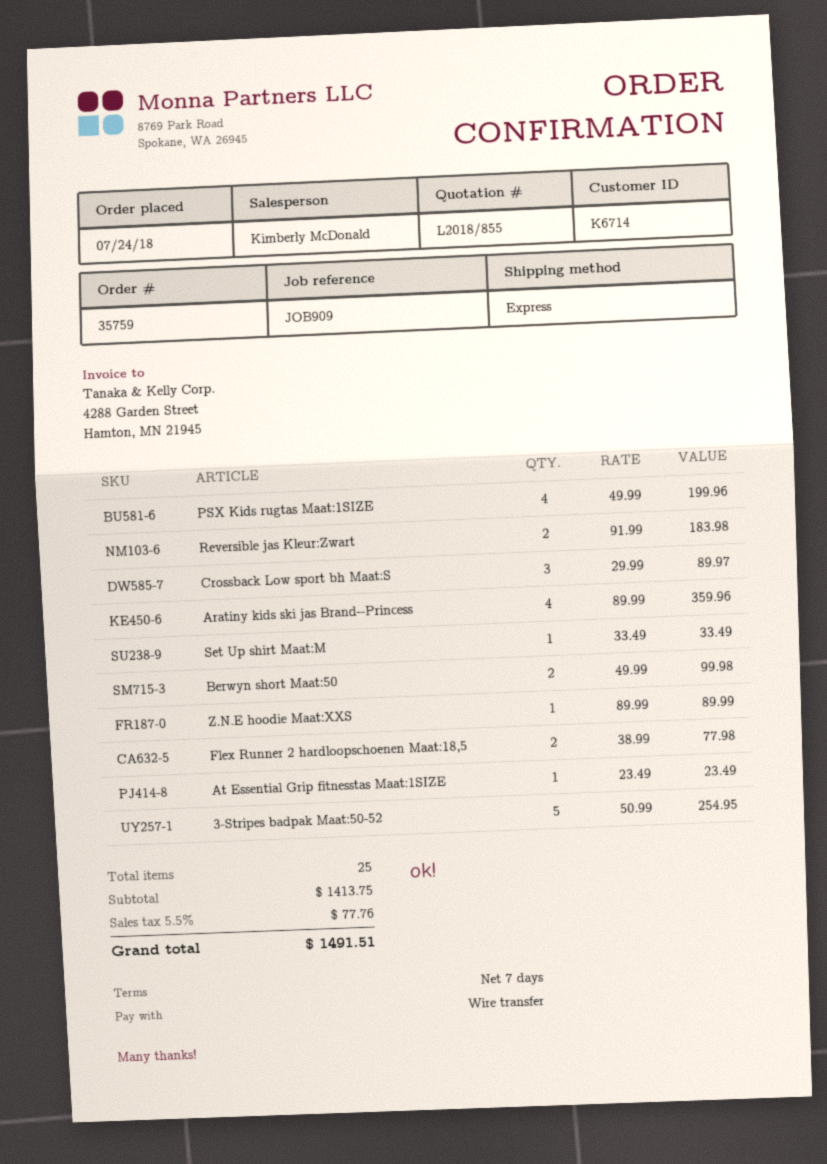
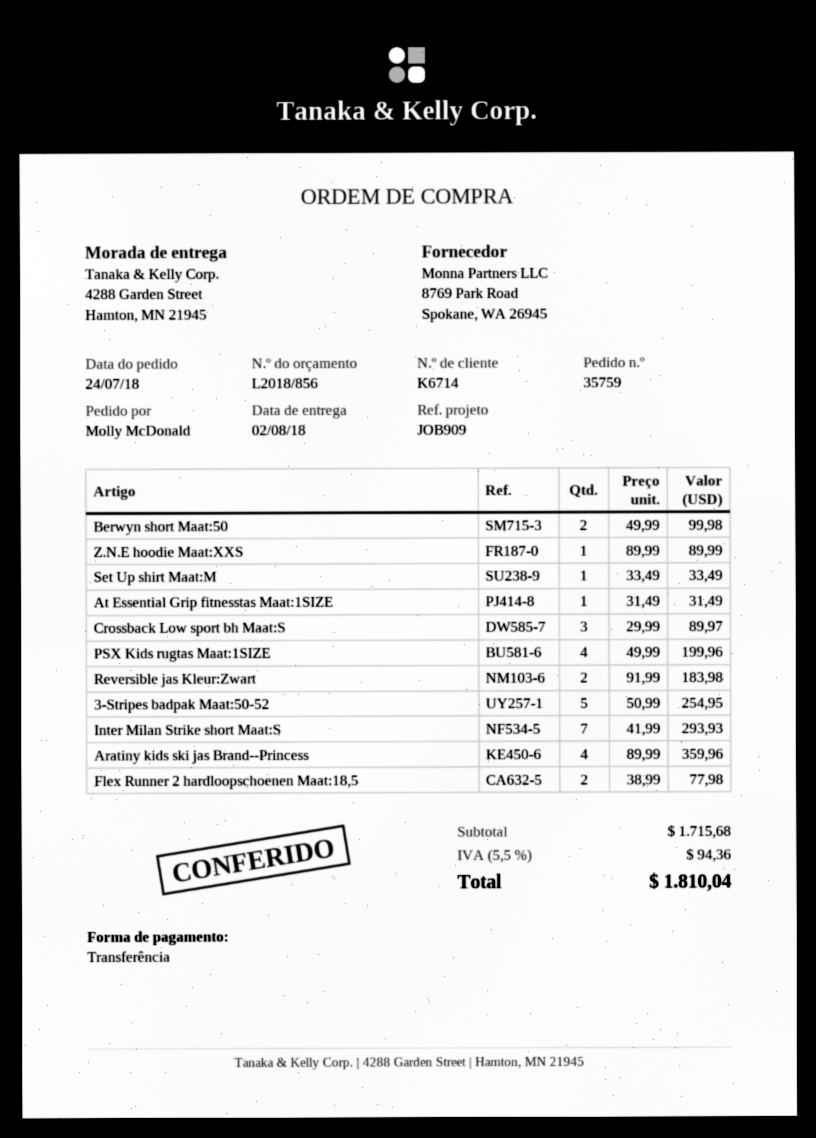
quote number: L2018/855 -> L2018/856
At Essential Grip fitnesstas Maat:1SIZE: 1 x 23.49 = 23.49 -> 1 x 31.49 = 31.49
Inter Milan Strike short Maat:S: none -> 7 x 41.99 = 293.93
subtotal: 1413.75 -> 1715.68
tax: 5.5% = 77.76 -> 5.5% = 94.36
total: 1491.51 -> 1810.04

